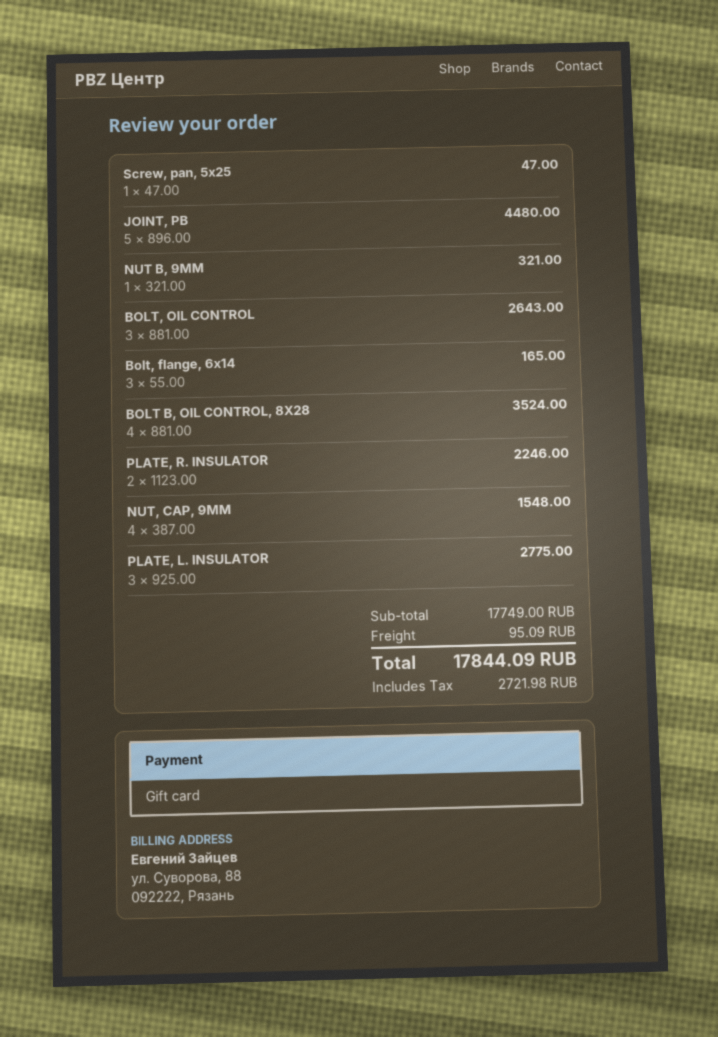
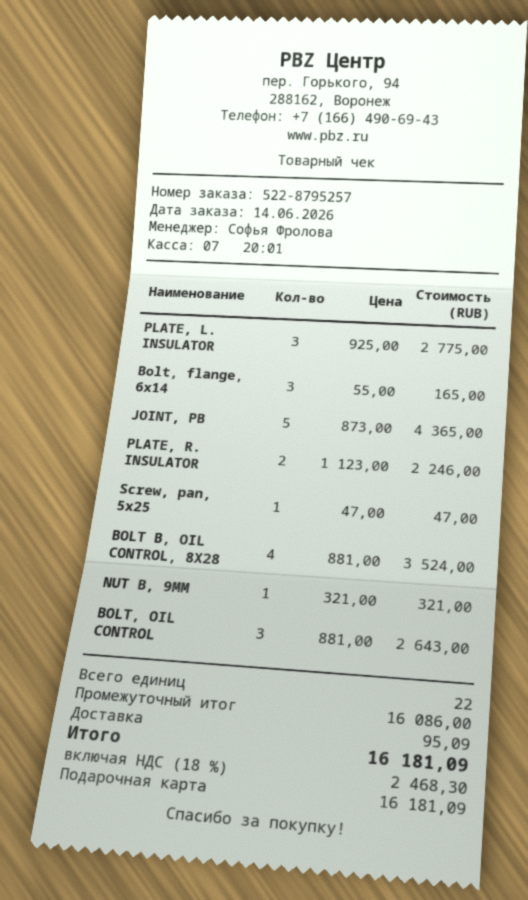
JOINT, PB: 5 x 896.00 = 4480.00 -> 5 x 873.00 = 4365.00
NUT, CAP, 9MM: 4 x 387.00 = 1548.00 -> none
subtotal: 17749.00 -> 16086.00
tax: 2721.98 -> 2468.30
total: 17844.09 -> 16181.09

